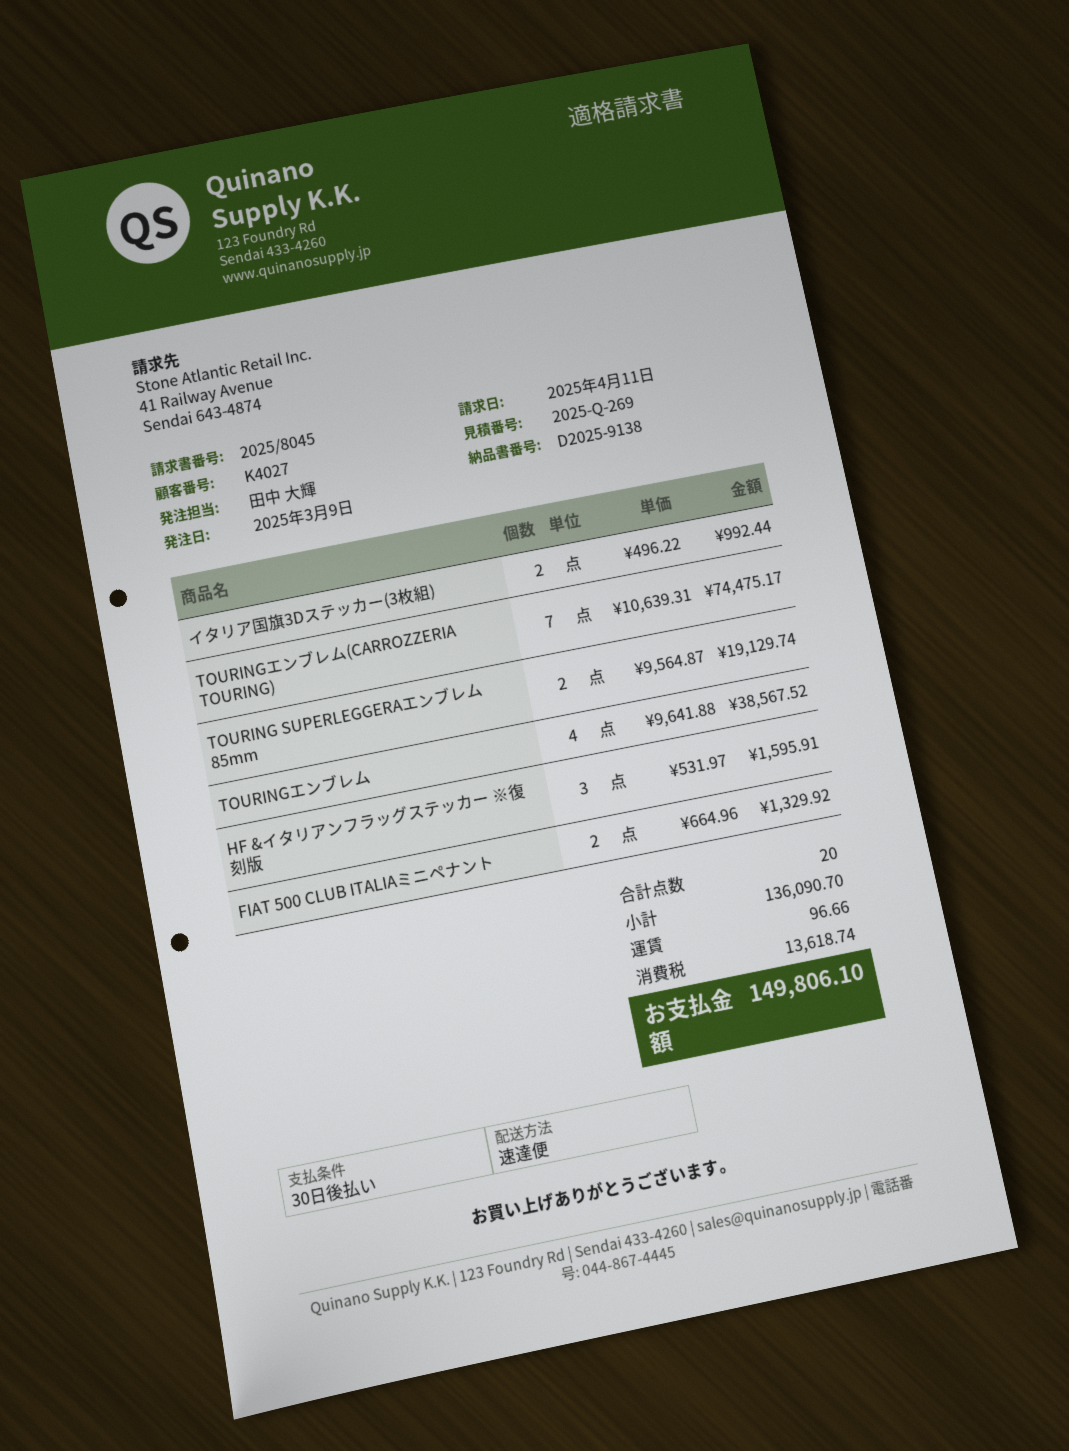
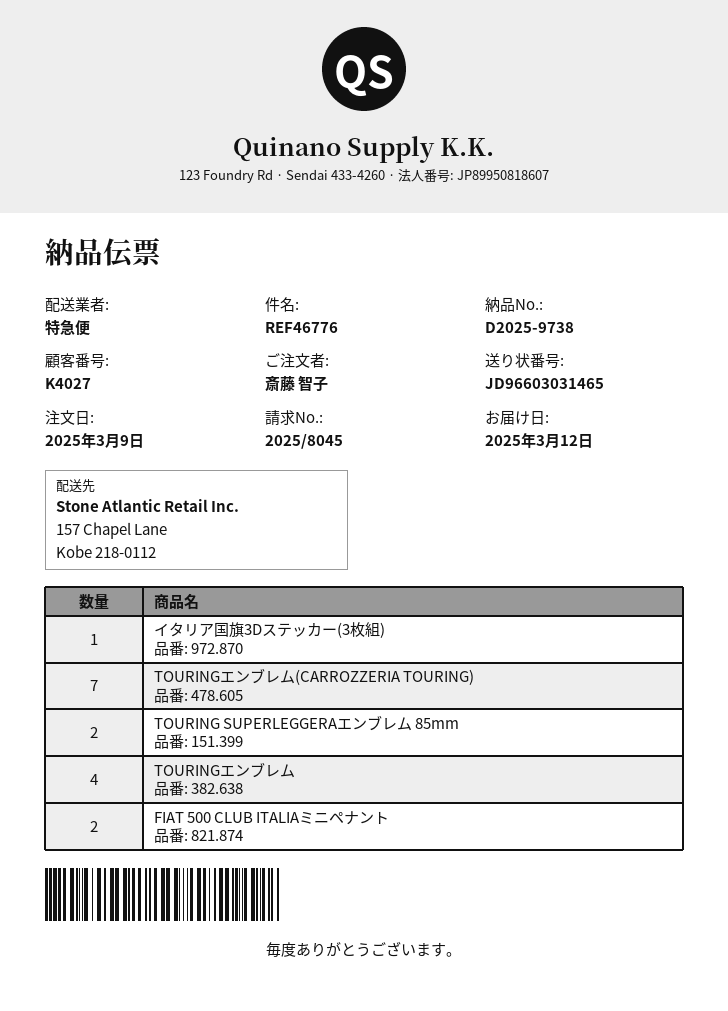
delivery note number: D2025-9138 -> D2025-9738
ordered by: 田中 大輝 -> 斎藤 智子
イタリア国旗3Dステッカー(3枚組): 2 -> 1
HF &イタリアンフラッグステッカー ※復刻版: 3 -> none

